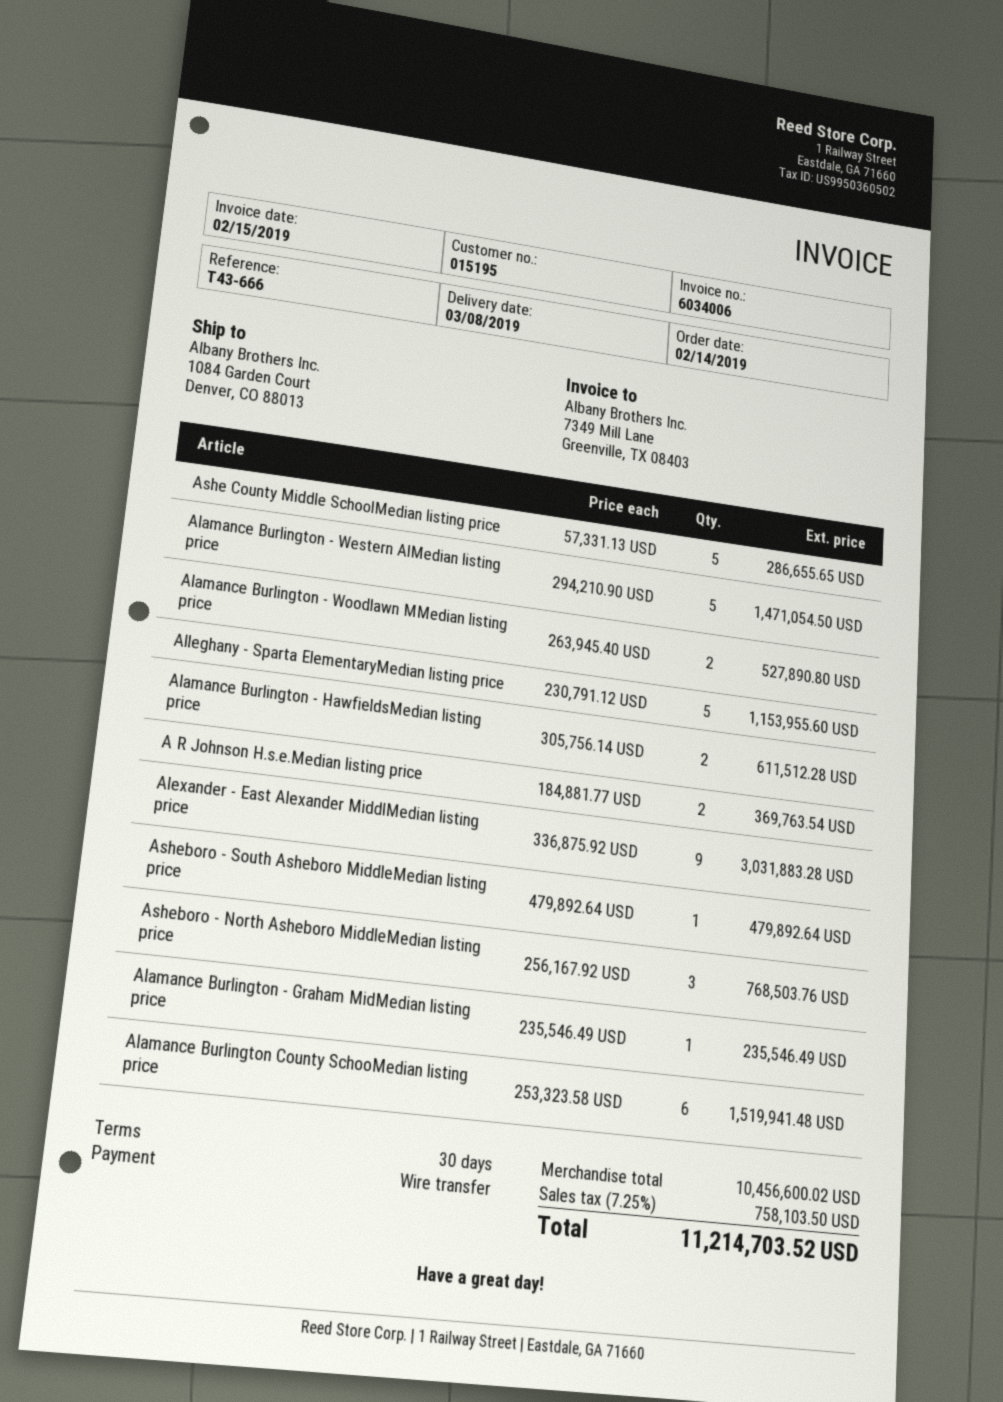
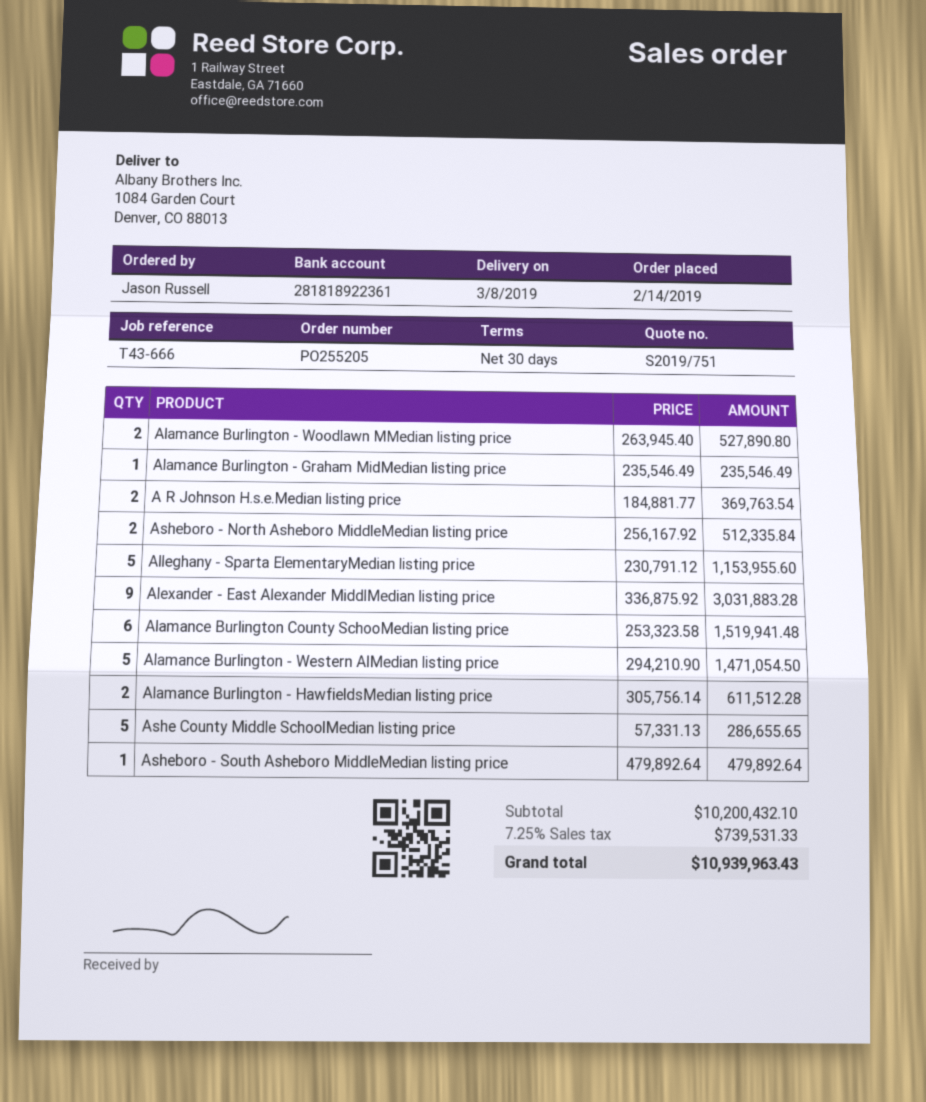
Asheboro - North Asheboro MiddleMedian listing price: 3 x 256167.92 = 768503.76 -> 2 x 256167.92 = 512335.84
subtotal: 10456600.02 -> 10200432.10
tax: 7.25% = 758103.50 -> 7.25% = 739531.33
total: 11214703.52 -> 10939963.43

